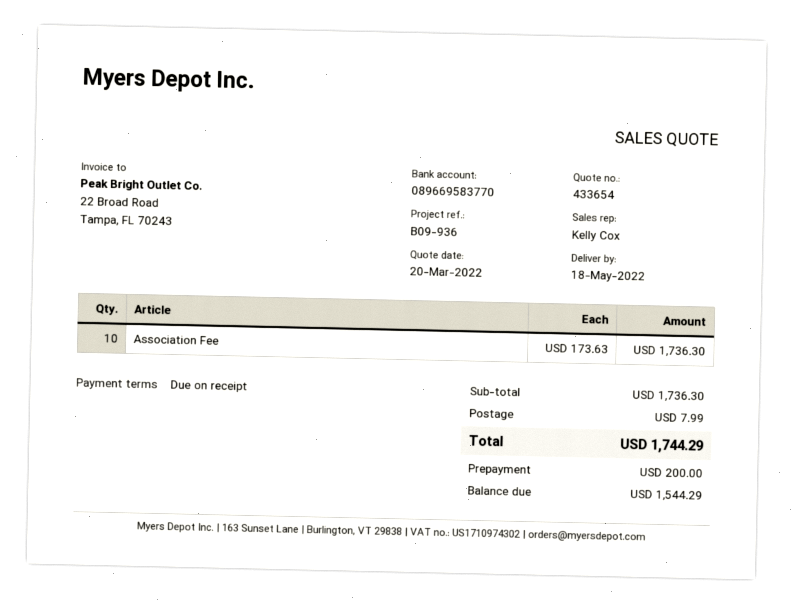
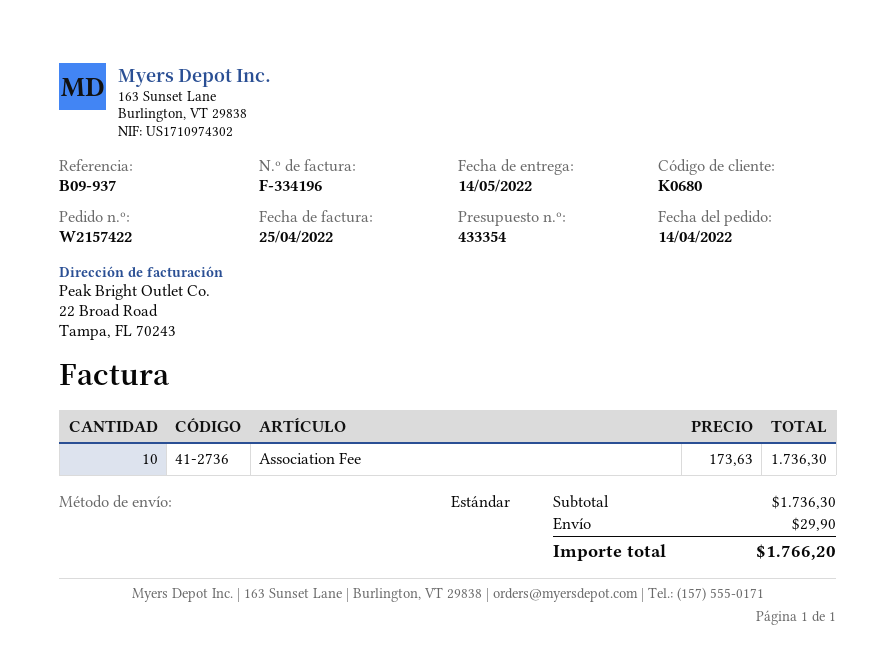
quote number: 433654 -> 433354
delivery date: 2022-05-18 -> 2022-05-14
reference: B09-936 -> B09-937
shipping: 7.99 -> 29.90
total: 1744.29 -> 1766.20

